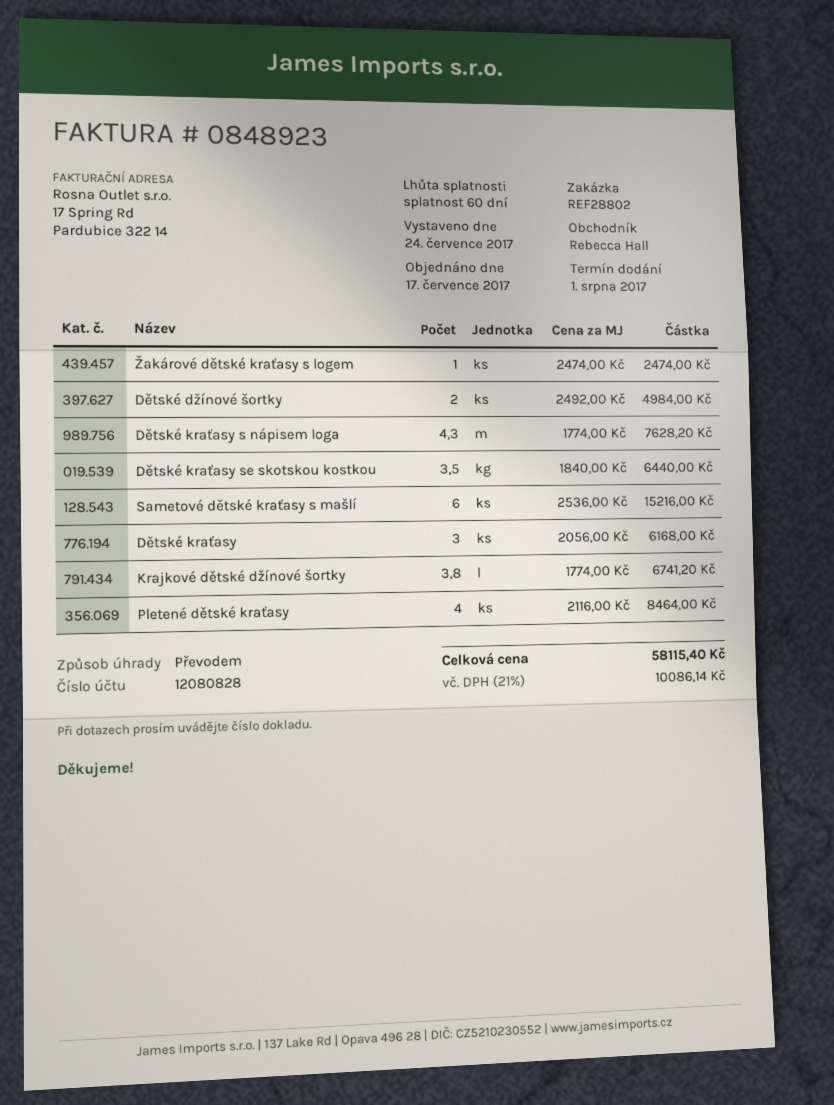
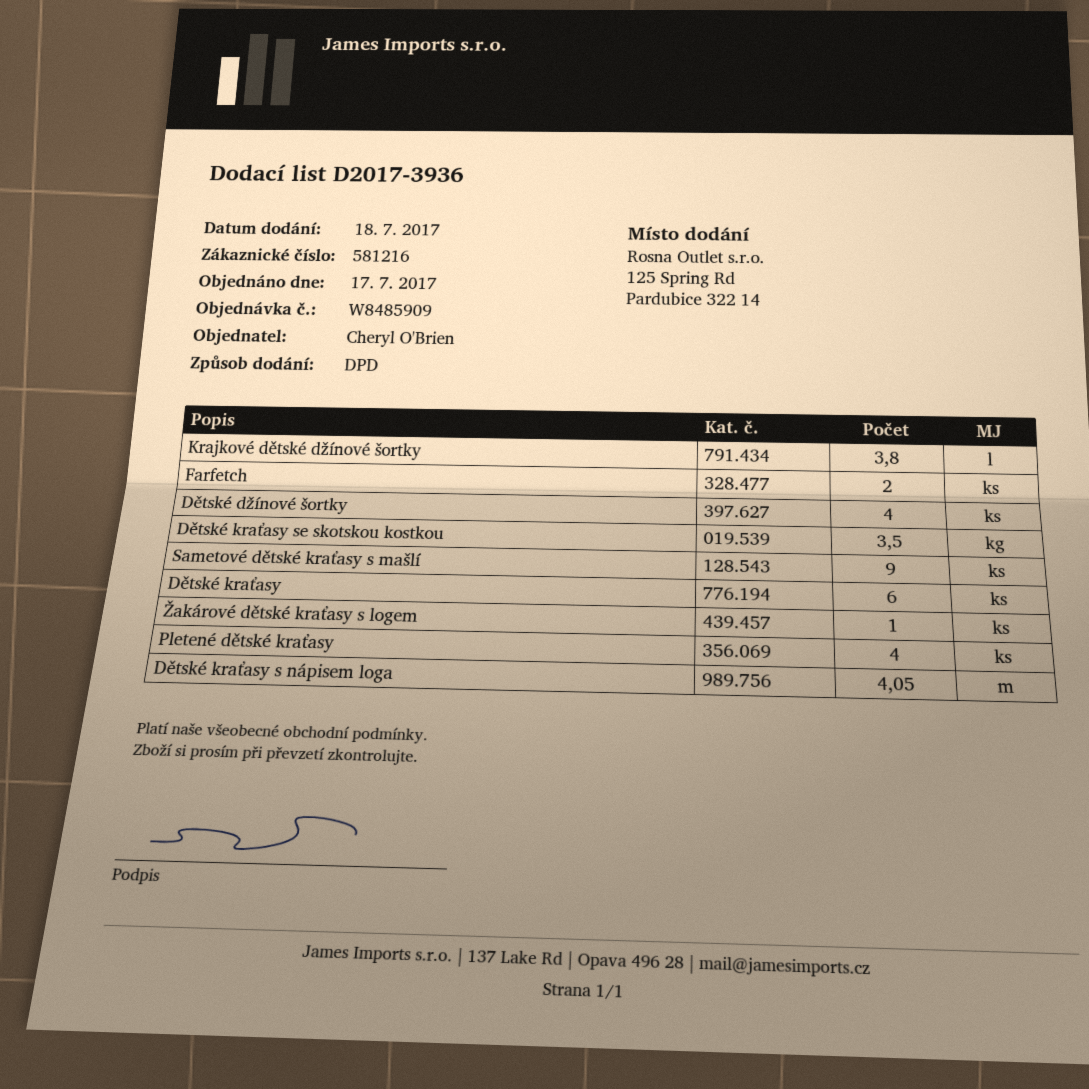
delivery date: 2017-08-01 -> 2017-07-18
Dětské džínové šortky: 2 -> 4
Dětské kraťasy s nápisem loga: 4.3 -> 4.05
Sametové dětské kraťasy s mašlí: 6 -> 9
Dětské kraťasy: 3 -> 6
Farfetch: none -> 2

